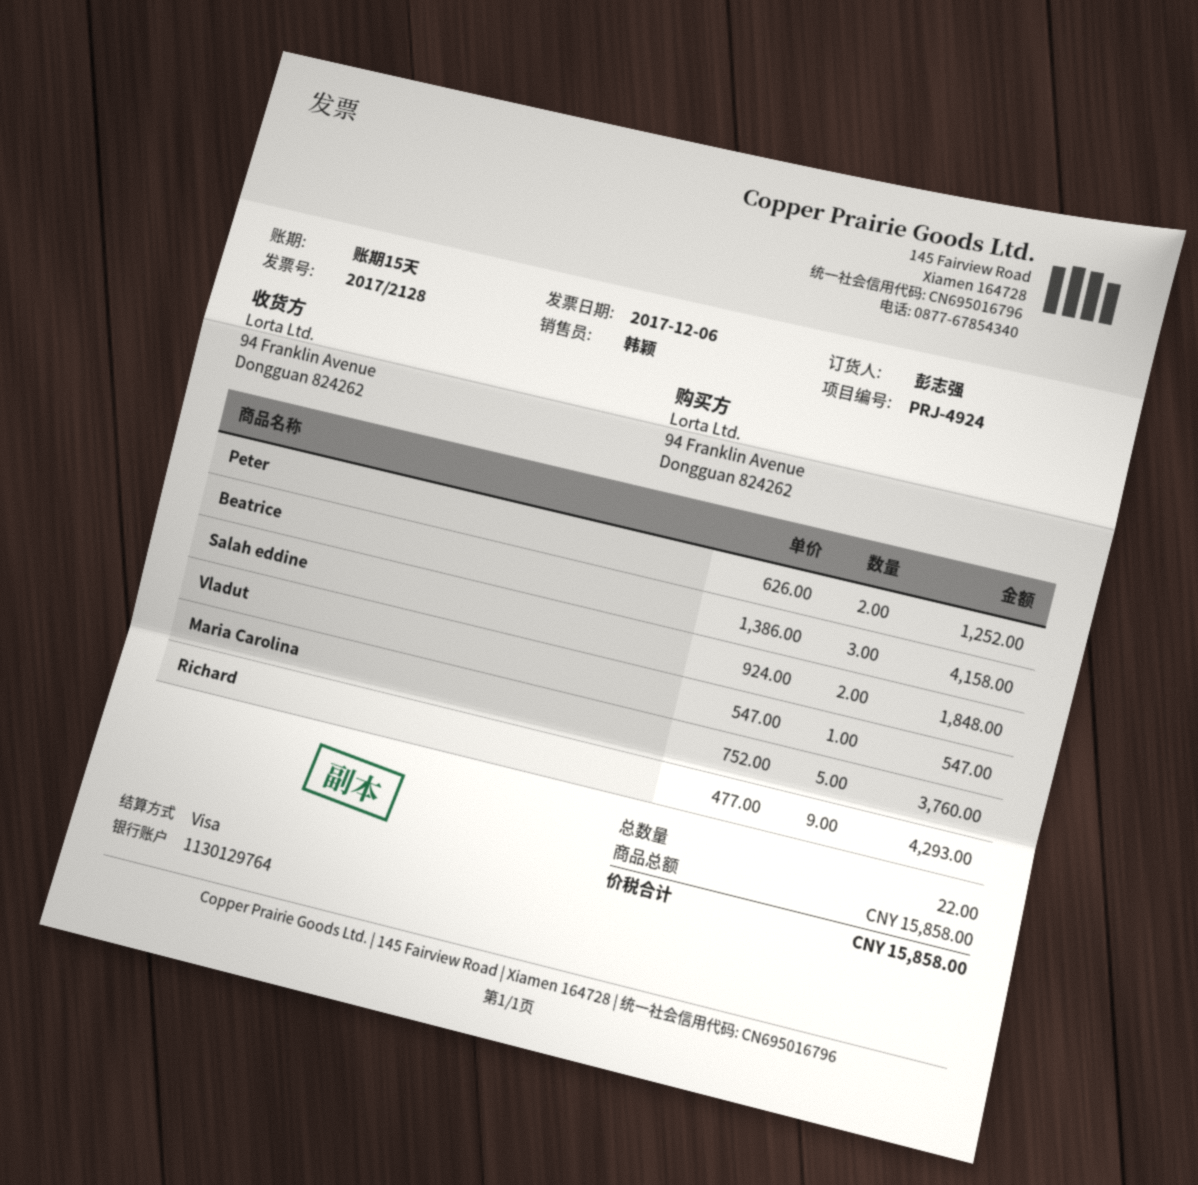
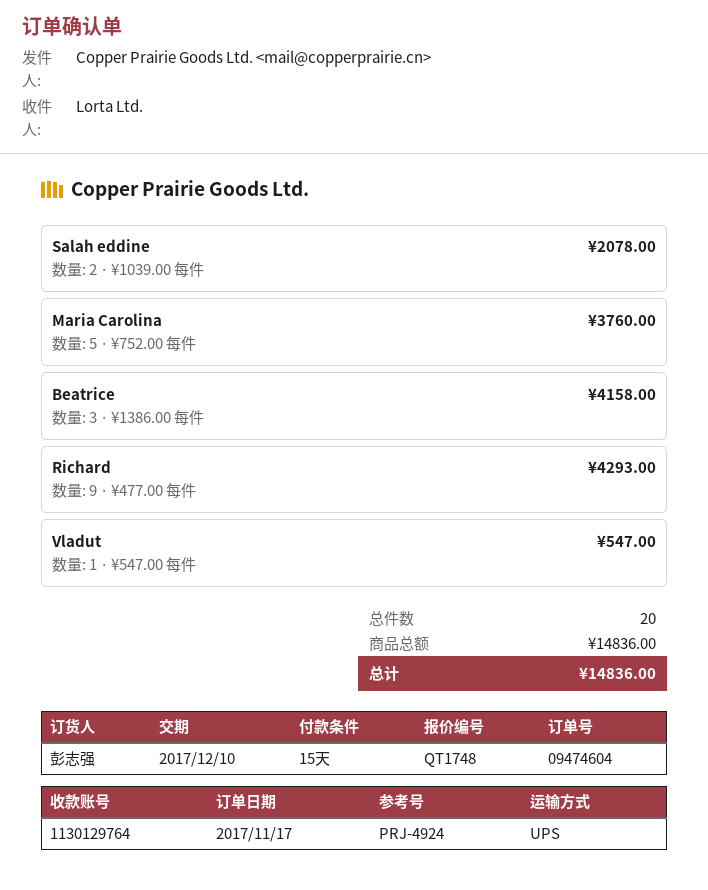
Peter: 2 x 626.00 = 1252.00 -> none
Salah eddine: 2 x 924.00 = 1848.00 -> 2 x 1039.00 = 2078.00
total quantity: 22 -> 20
subtotal: 15858.00 -> 14836.00
total: 15858.00 -> 14836.00

